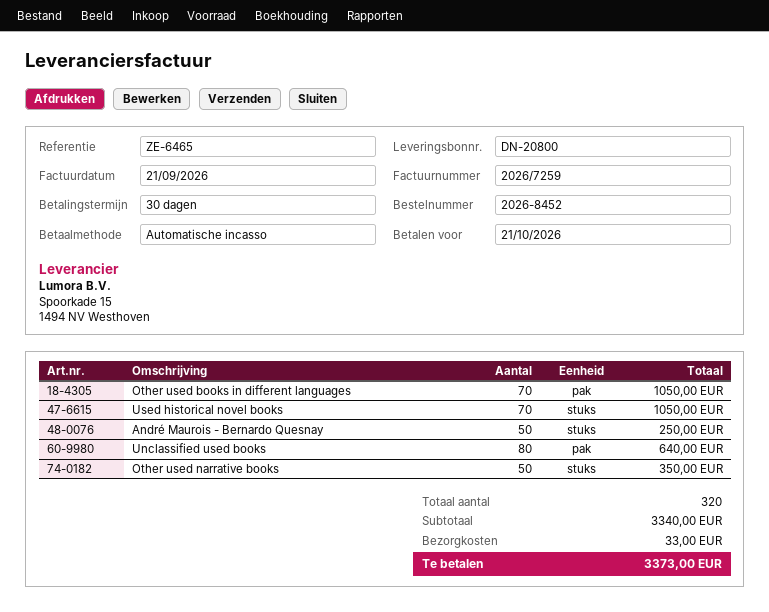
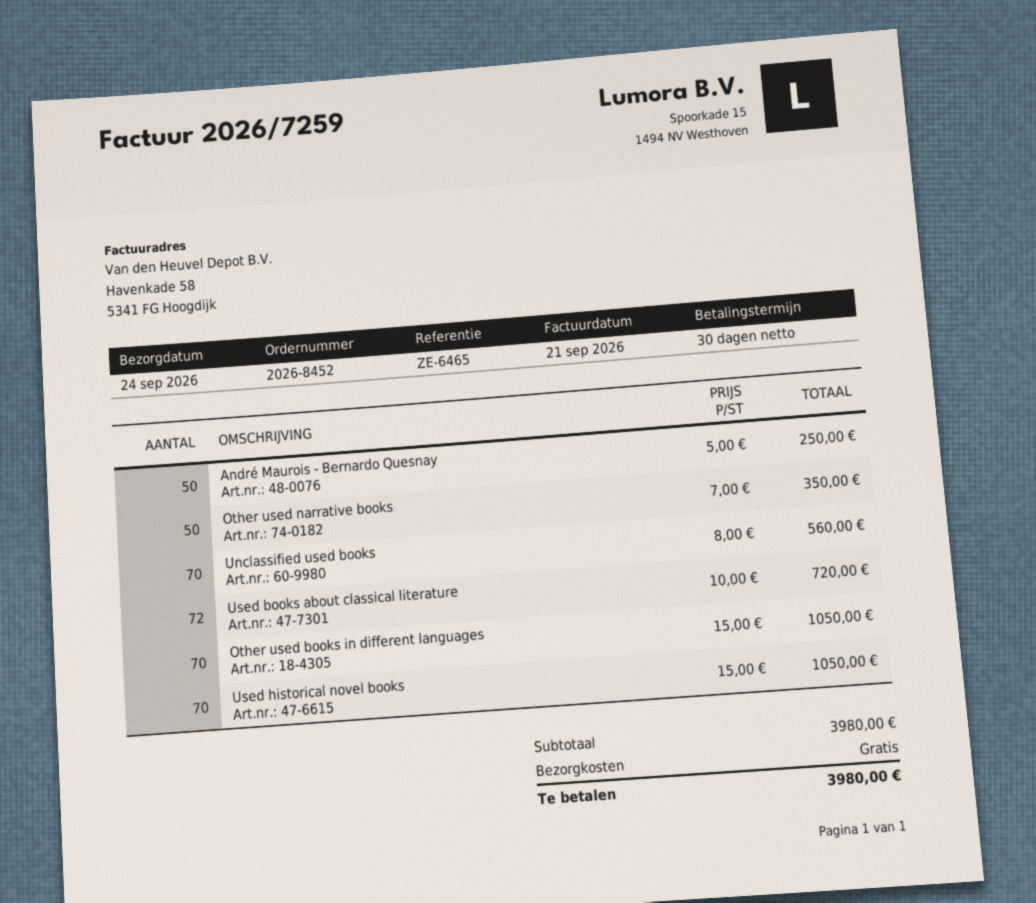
Unclassified used books: 80 for 640.00 -> 70 for 560.00
Used books about classical literature: none -> 72 for 720.00
subtotal: 3340.00 -> 3980.00
shipping: 33.00 -> 0.00
total: 3373.00 -> 3980.00

